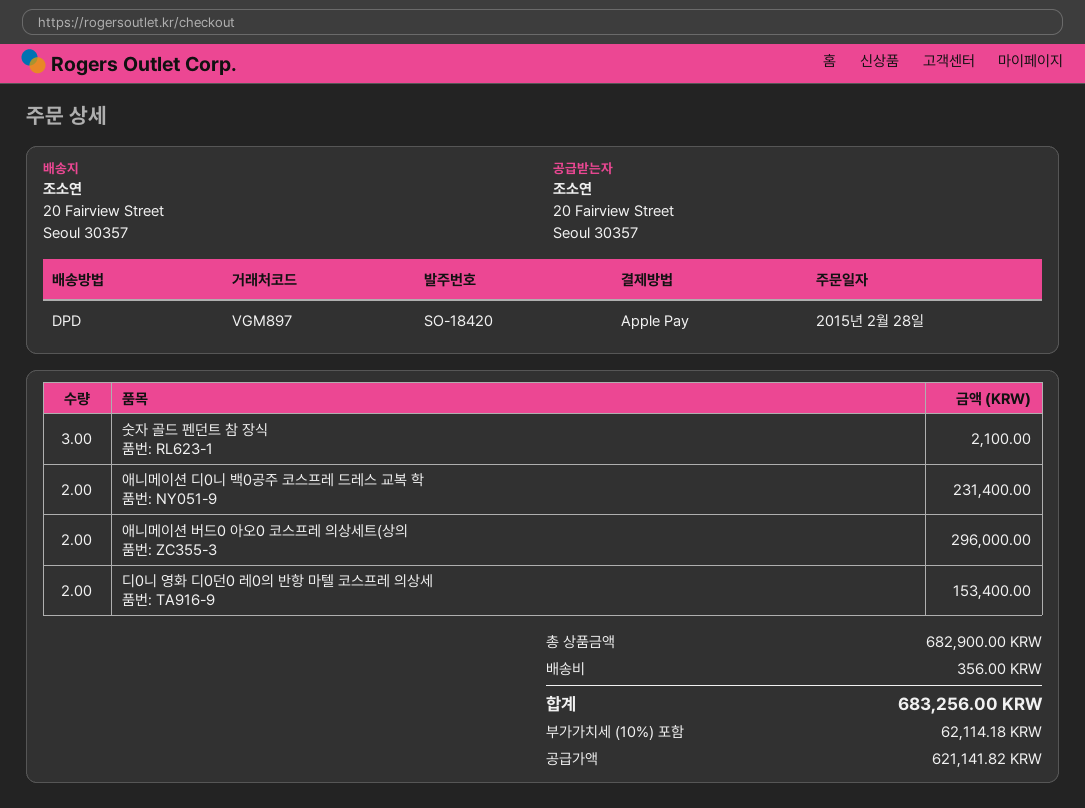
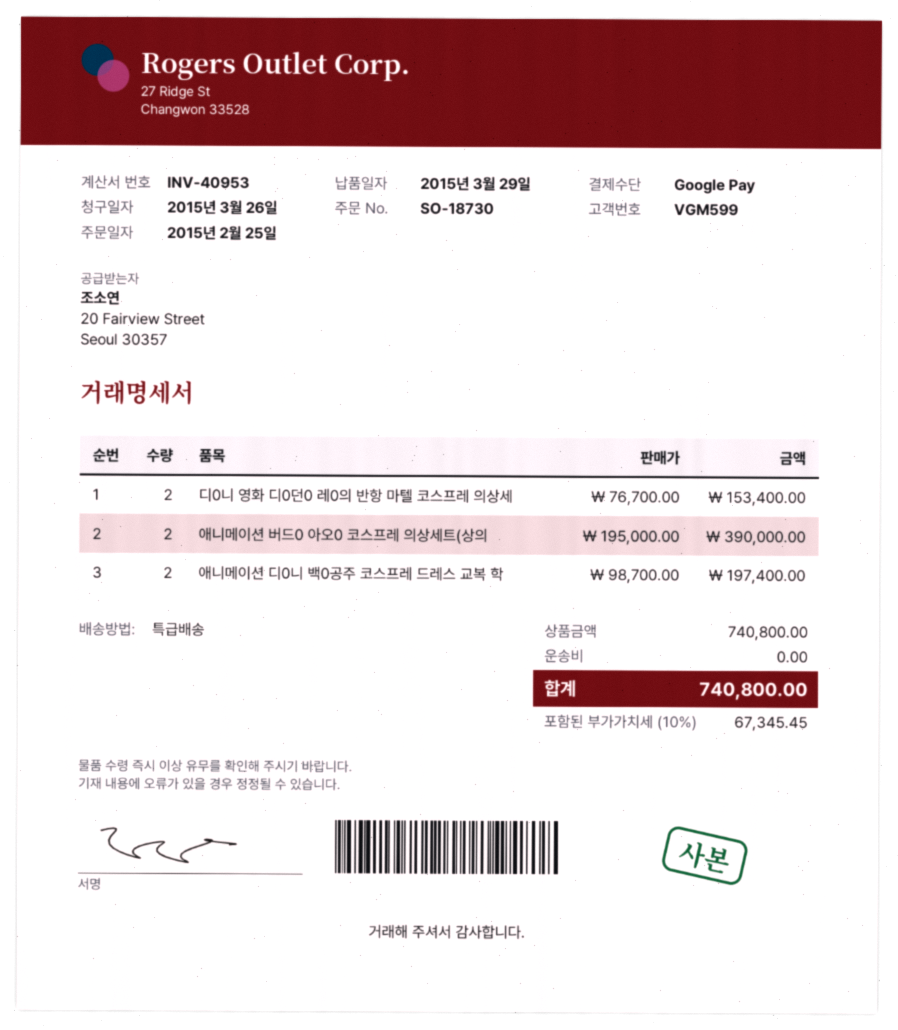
order number: SO-18420 -> SO-18730
order date: 2015-02-28 -> 2015-02-25
customer number: VGM897 -> VGM599
payment method: Apple Pay -> Google Pay
shipping method: DPD -> express
숫자 골드 펜던트 참 장식: 3 for 2100.00 -> none
애니메이션 디0니 백0공주 코스프레 드레스 교복 학: 2 for 231400.00 -> 2 for 197400.00
애니메이션 버드0 아오0 코스프레 의상세트(상의: 2 for 296000.00 -> 2 for 390000.00
subtotal: 682900.00 -> 740800.00
shipping: 356.00 -> 0.00
tax: 10% = 62114.18 -> 10% = 67345.45
total: 683256.00 -> 740800.00

